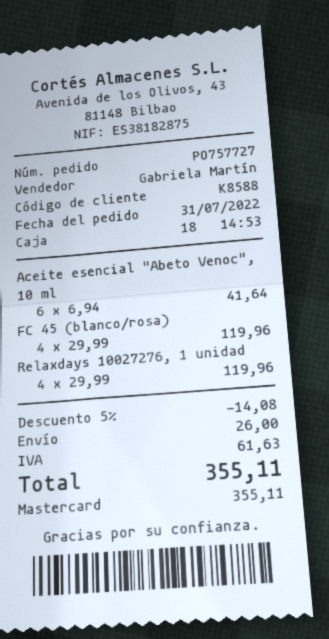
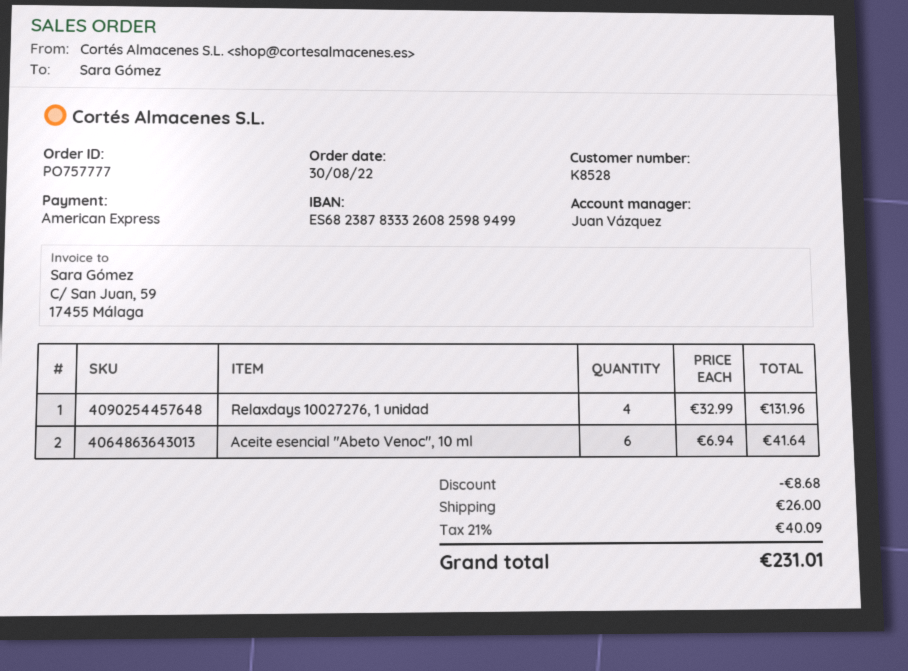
order number: PO757727 -> PO757777
order date: 2022-07-31 -> 2022-08-30
customer number: K8588 -> K8528
sales rep: Gabriela Martín -> Juan Vázquez
payment method: Mastercard -> American Express
FC 45 (blanco/rosa): 4 x 29.99 = 119.96 -> none
Relaxdays 10027276, 1 unidad: 4 x 29.99 = 119.96 -> 4 x 32.99 = 131.96
discount: 14.08 -> 8.68
tax: 61.63 -> 40.09
total: 355.11 -> 231.01

